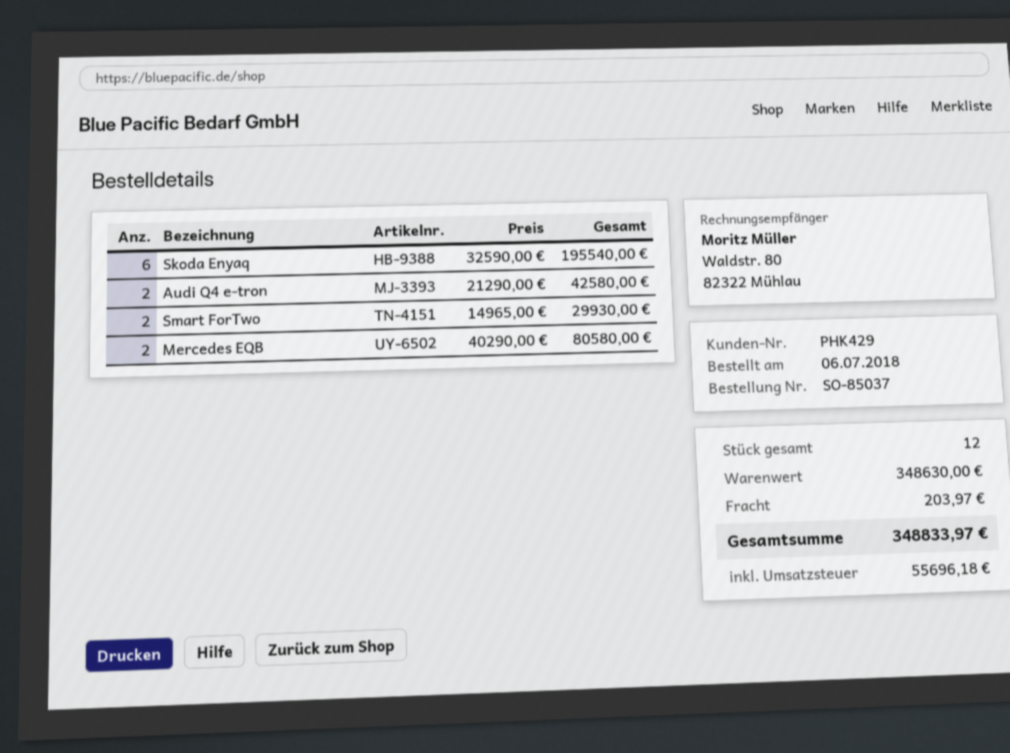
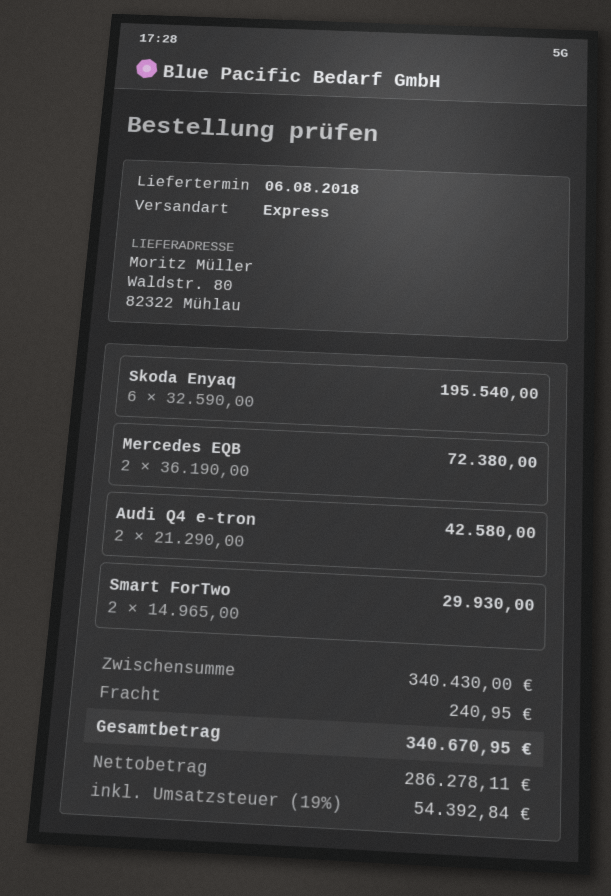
Mercedes EQB: 2 x 40290.00 = 80580.00 -> 2 x 36190.00 = 72380.00
subtotal: 348630.00 -> 340430.00
shipping: 203.97 -> 240.95
tax: 55696.18 -> 54392.84
total: 348833.97 -> 340670.95

